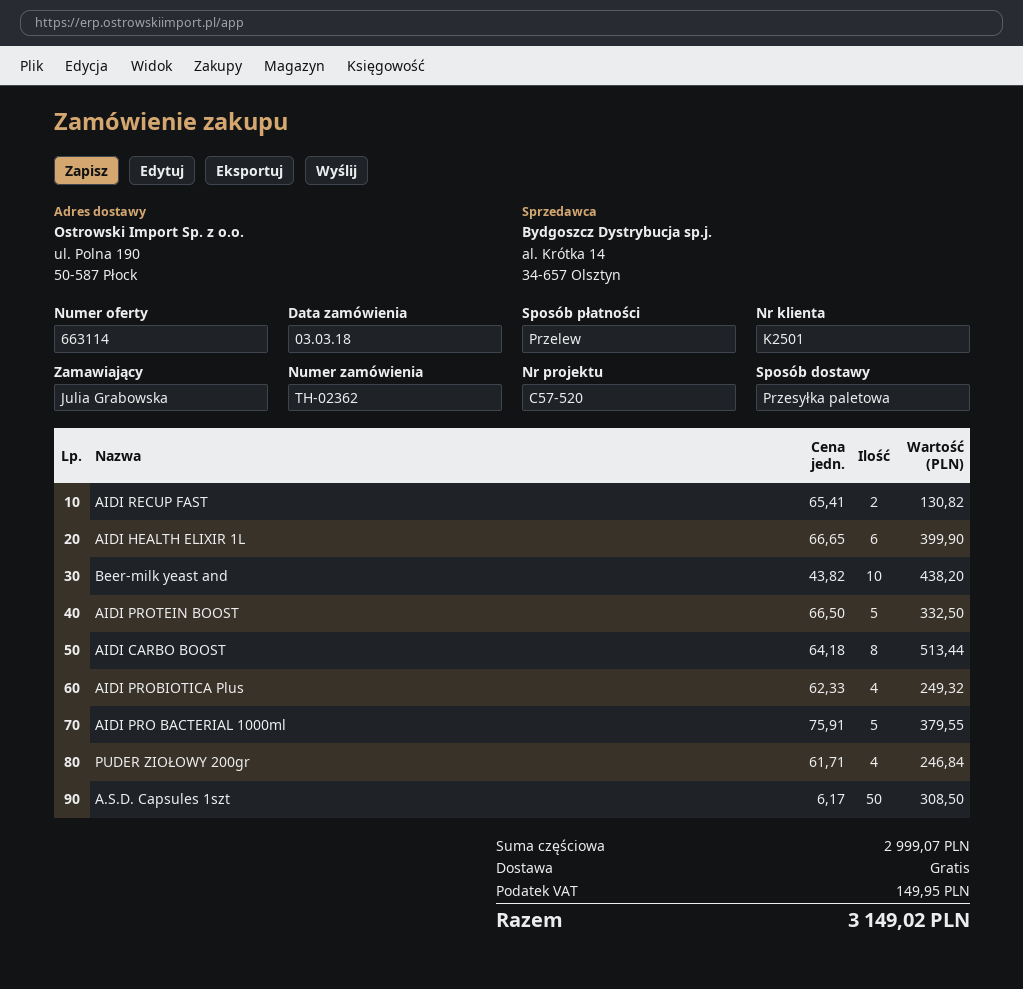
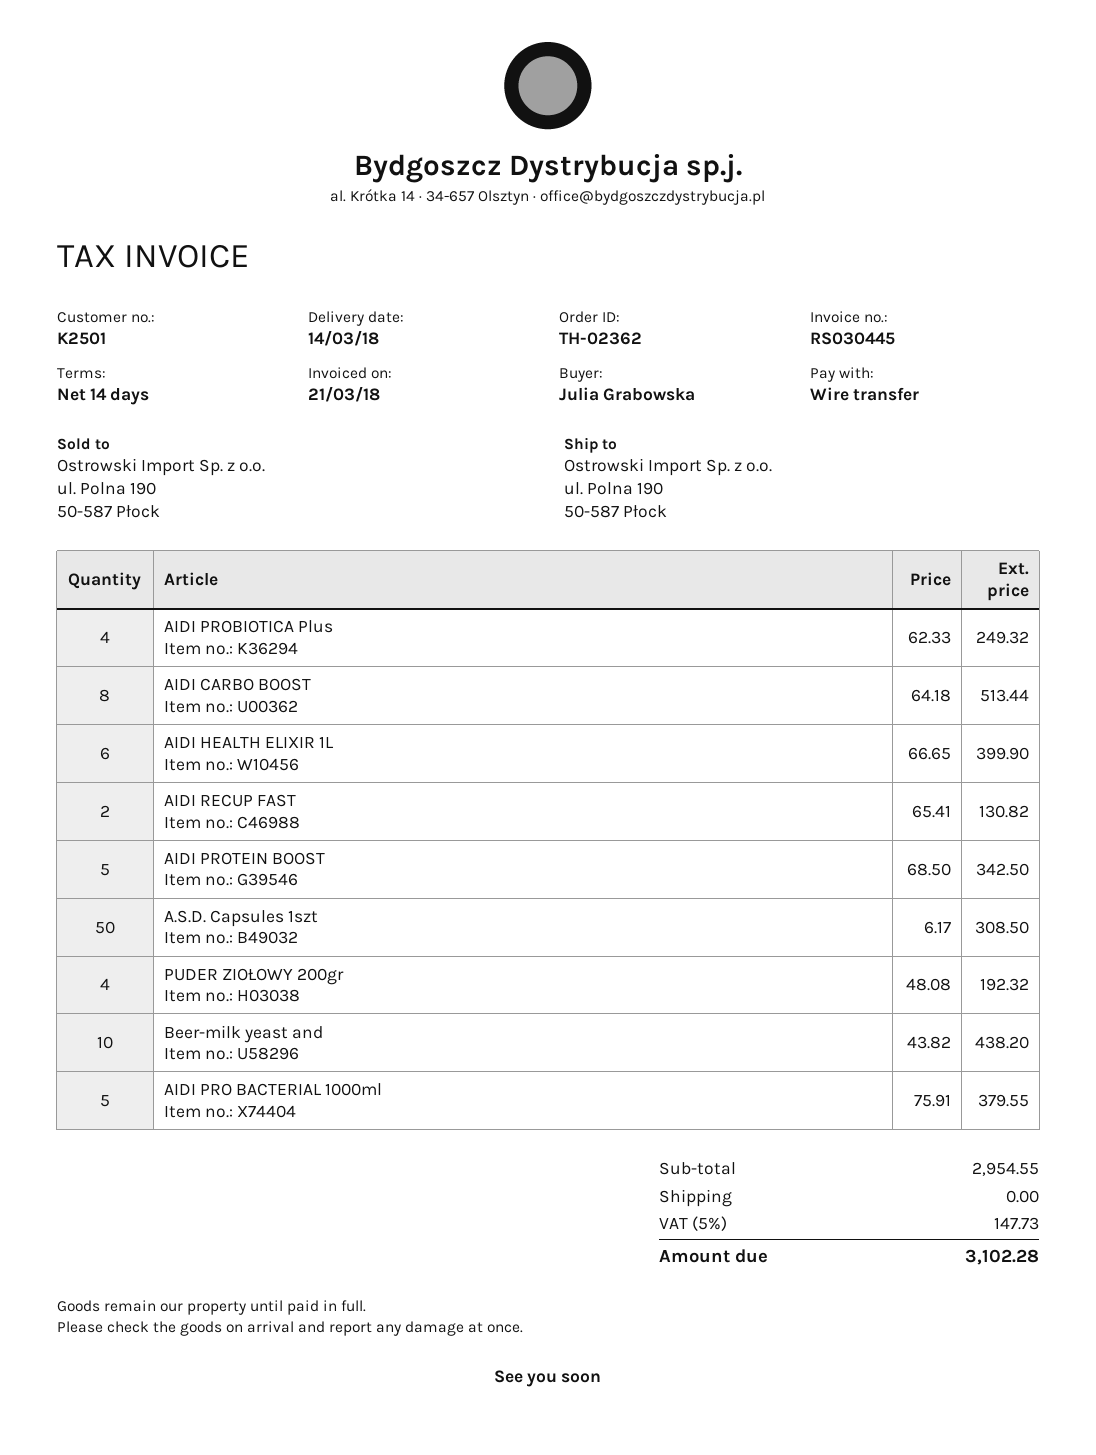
AIDI PROTEIN BOOST: 5 x 66.50 = 332.50 -> 5 x 68.50 = 342.50
PUDER ZIOŁOWY 200gr: 4 x 61.71 = 246.84 -> 4 x 48.08 = 192.32
subtotal: 2999.07 -> 2954.55
tax: 149.95 -> 147.73
total: 3149.02 -> 3102.28

